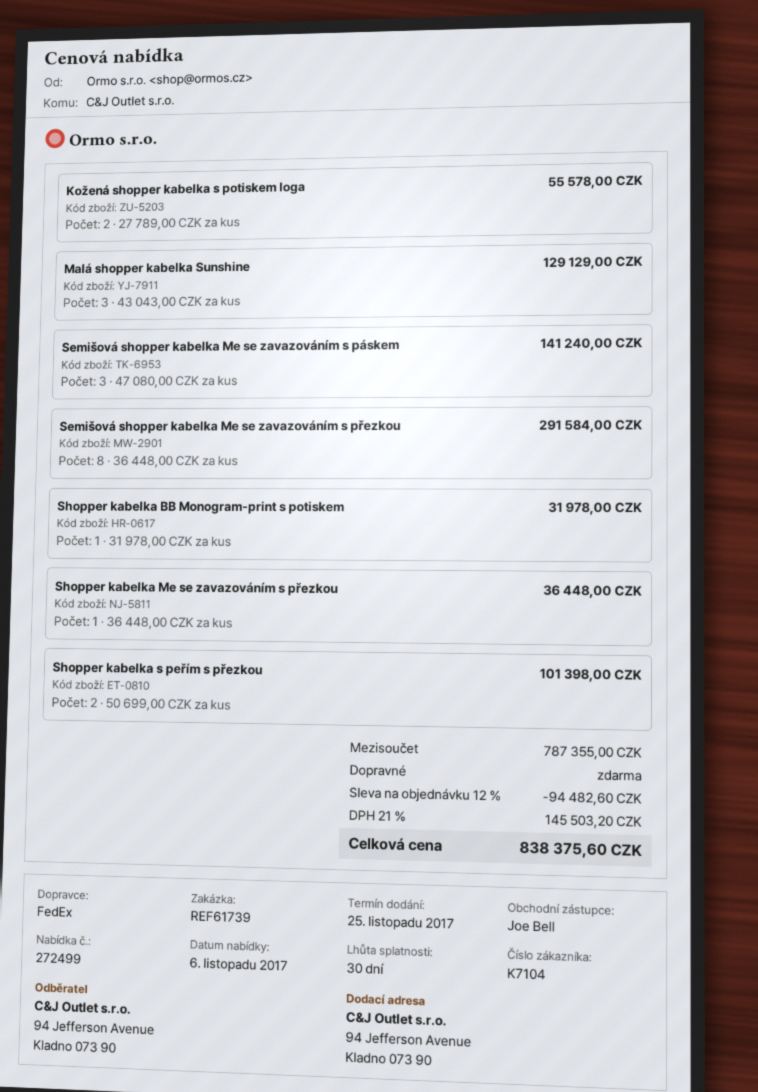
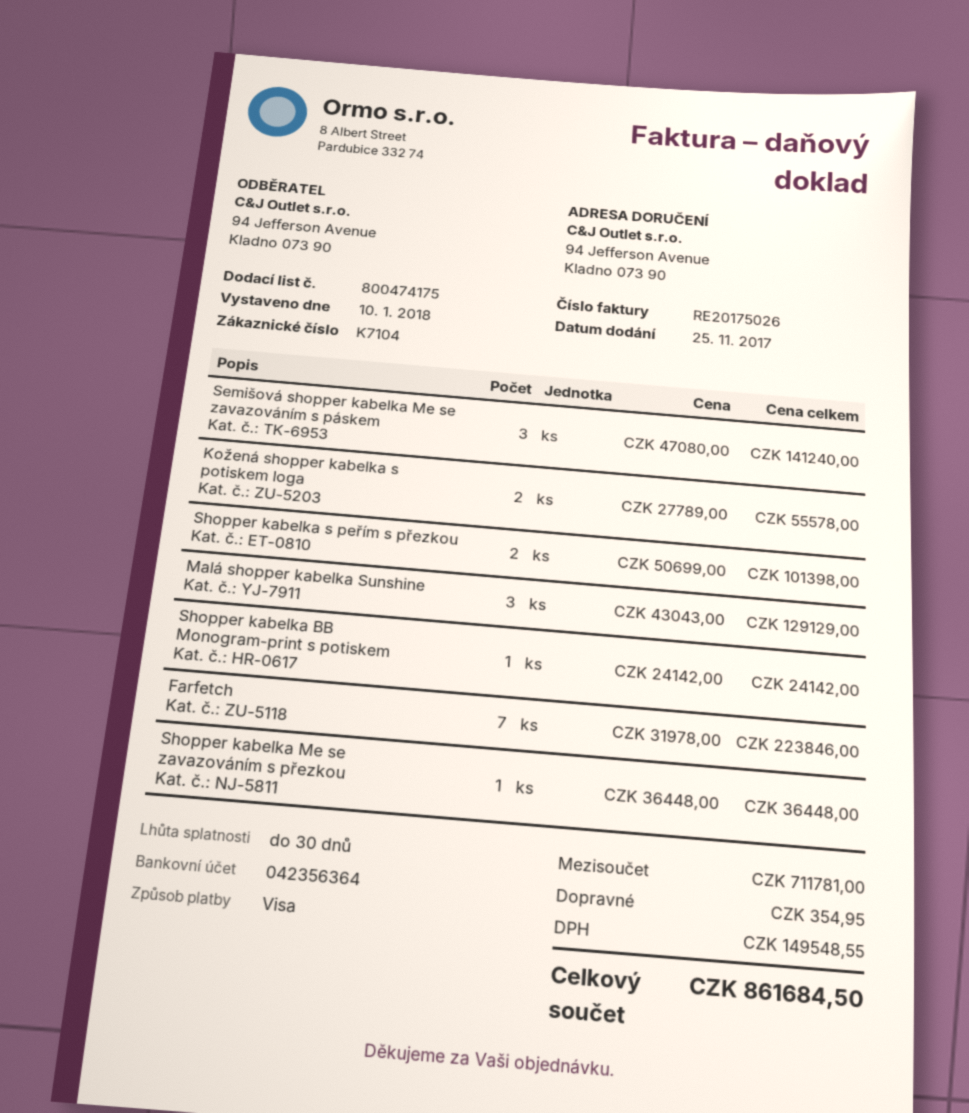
Semišová shopper kabelka Me se zavazováním s přezkou: 8 x 36448.00 = 291584.00 -> none
Shopper kabelka BB Monogram-print s potiskem: 1 x 31978.00 = 31978.00 -> 1 x 24142.00 = 24142.00
Farfetch: none -> 7 x 31978.00 = 223846.00
subtotal: 787355.00 -> 711781.00
discount: 12% = 94482.60 -> none
shipping: 0.00 -> 354.95
tax: 145503.20 -> 149548.55
total: 838375.60 -> 861684.50

